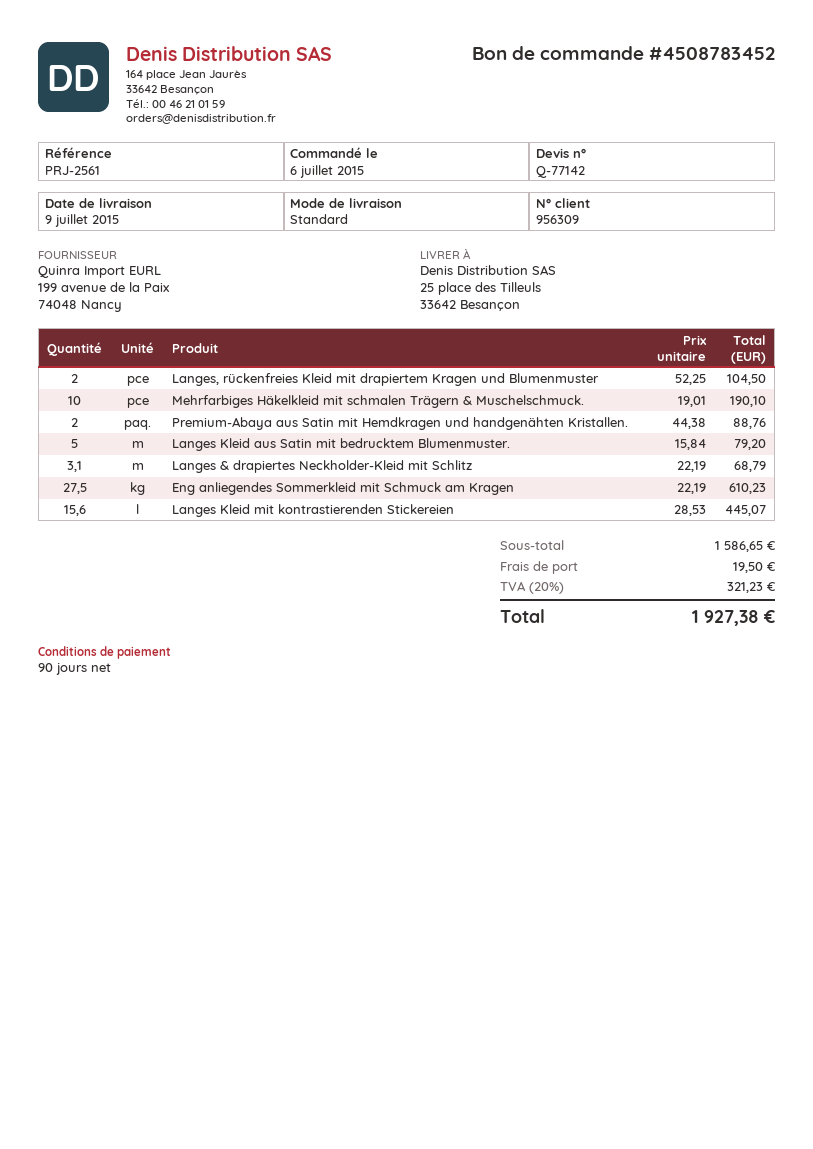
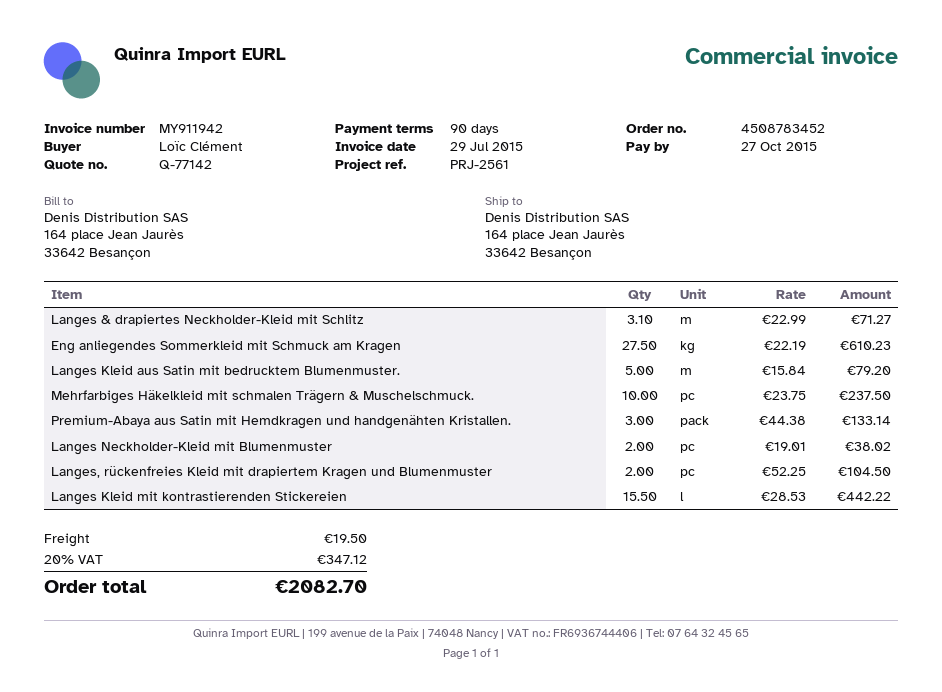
ship to: 25 place des Tilleuls, 33642 Besançon -> 164 place Jean Jaurès, 33642 Besançon
Mehrfarbiges Häkelkleid mit schmalen Trägern & Muschelschmuck.: 10 x 19.01 = 190.10 -> 10 x 23.75 = 237.50
Premium-Abaya aus Satin mit Hemdkragen und handgenähten Kristallen.: 2 x 44.38 = 88.76 -> 3 x 44.38 = 133.14
Langes & drapiertes Neckholder-Kleid mit Schlitz: 3.1 x 22.19 = 68.79 -> 3.1 x 22.99 = 71.27
Langes Kleid mit kontrastierenden Stickereien: 15.6 x 28.53 = 445.07 -> 15.5 x 28.53 = 442.22
Langes Neckholder-Kleid mit Blumenmuster: none -> 2 x 19.01 = 38.02
tax: 20% = 321.23 -> 20% = 347.12
total: 1927.38 -> 2082.70

